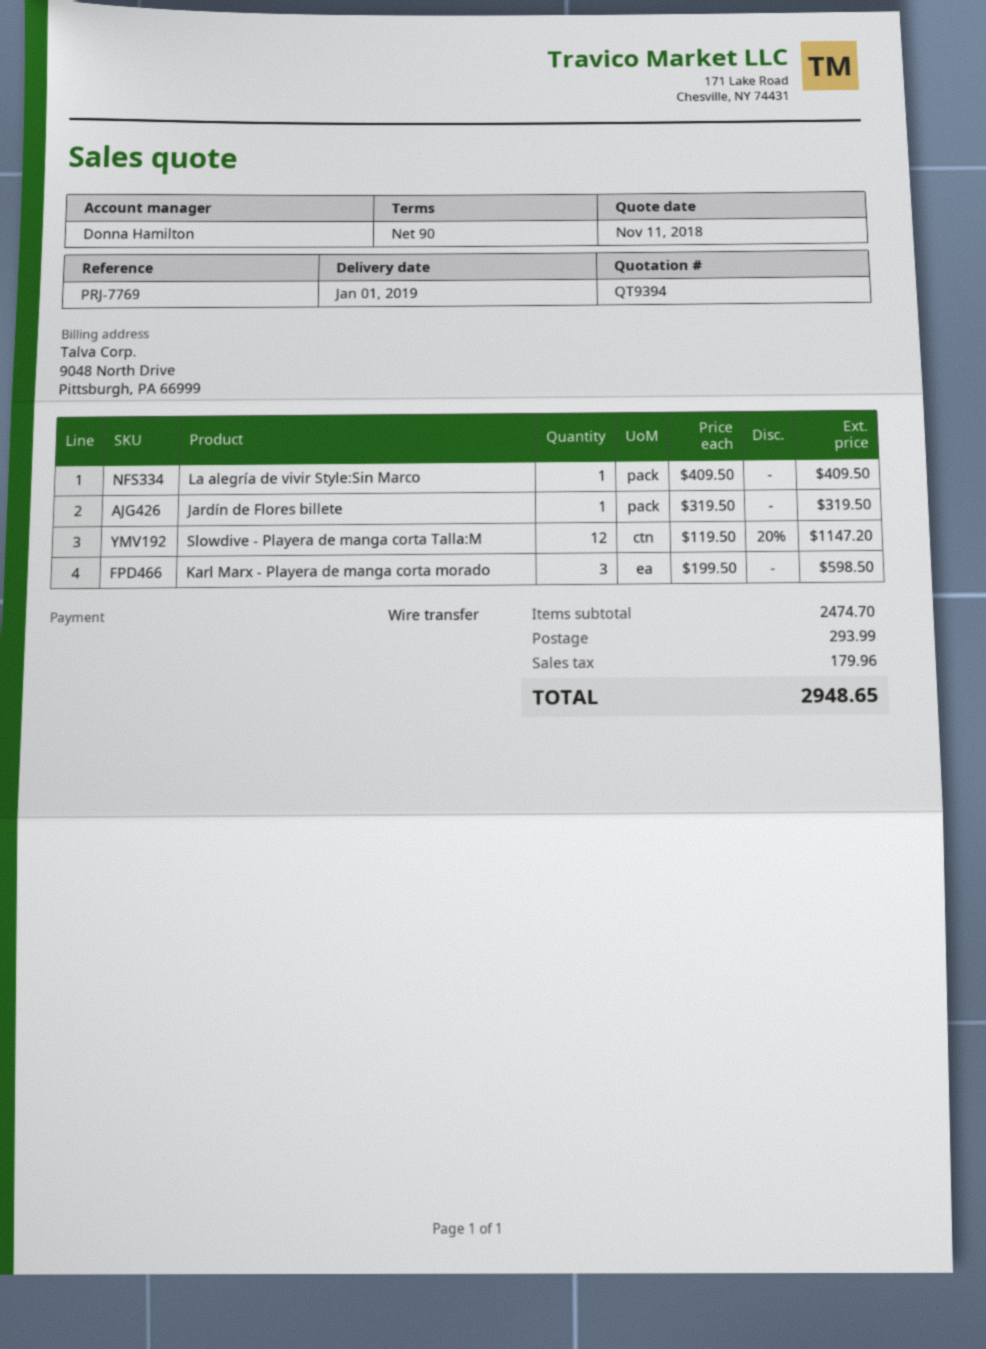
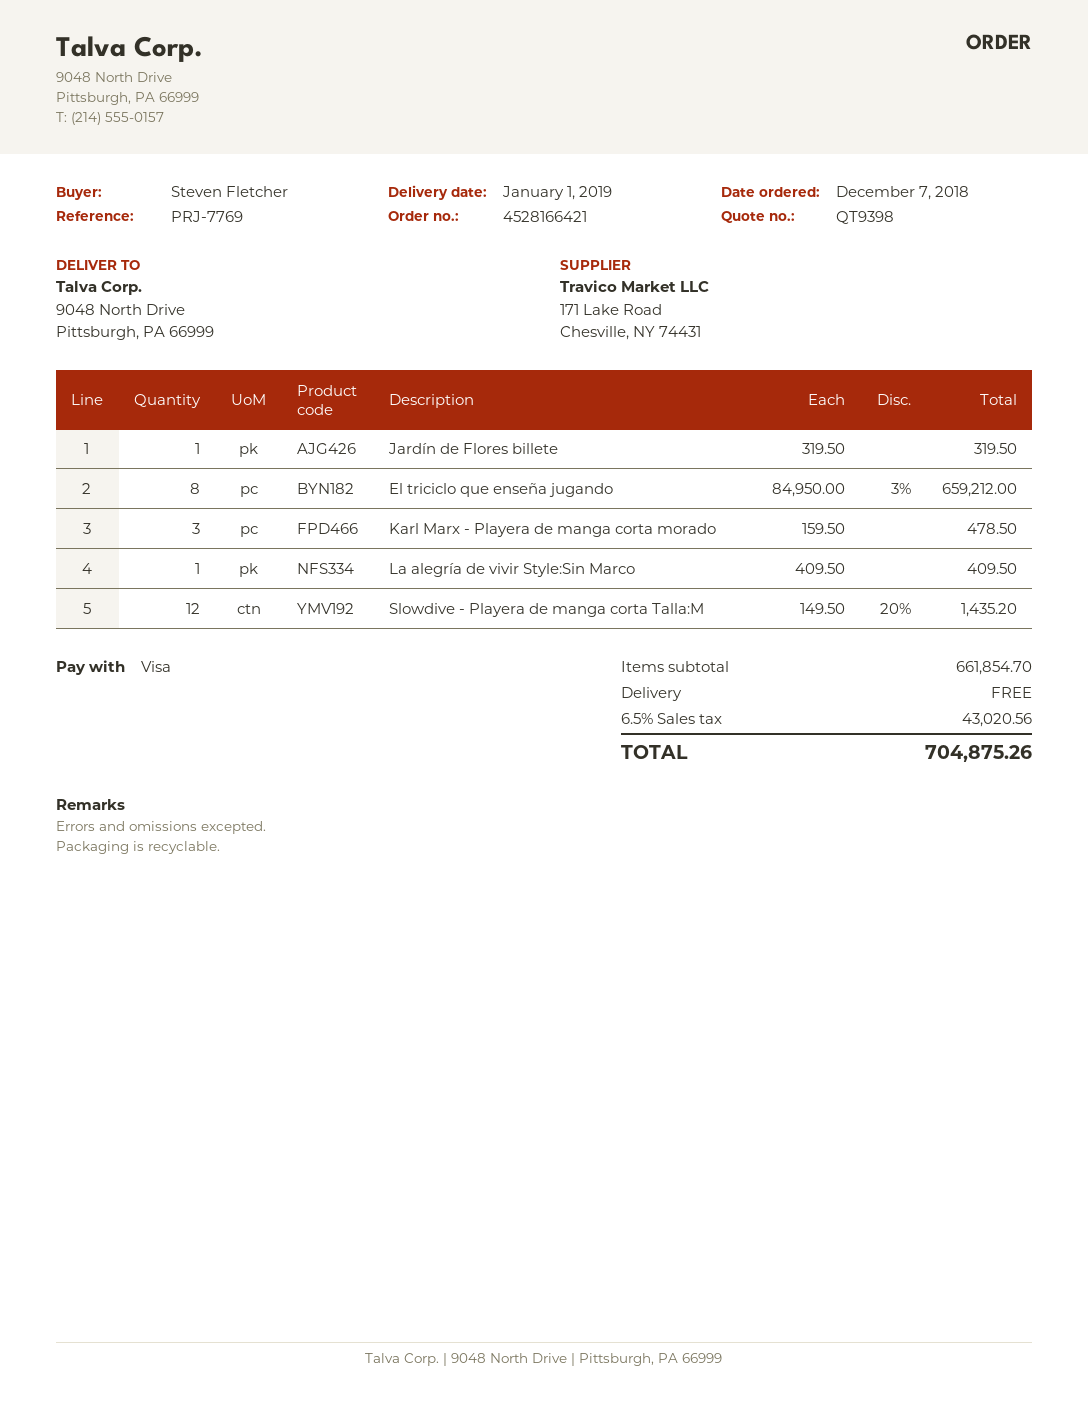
quote number: QT9394 -> QT9398
payment method: bank transfer -> Visa
Slowdive - Playera de manga corta Talla:M: 12 x 119.50 - 20% = 1147.20 -> 12 x 149.50 - 20% = 1435.20
Karl Marx - Playera de manga corta morado: 3 x 199.50 = 598.50 -> 3 x 159.50 = 478.50
El triciclo que enseña jugando: none -> 8 x 84950.00 - 3% = 659212.00
subtotal: 2474.70 -> 661854.70
shipping: 293.99 -> 0.00
tax: 179.96 -> 43020.56
total: 2948.65 -> 704875.26

